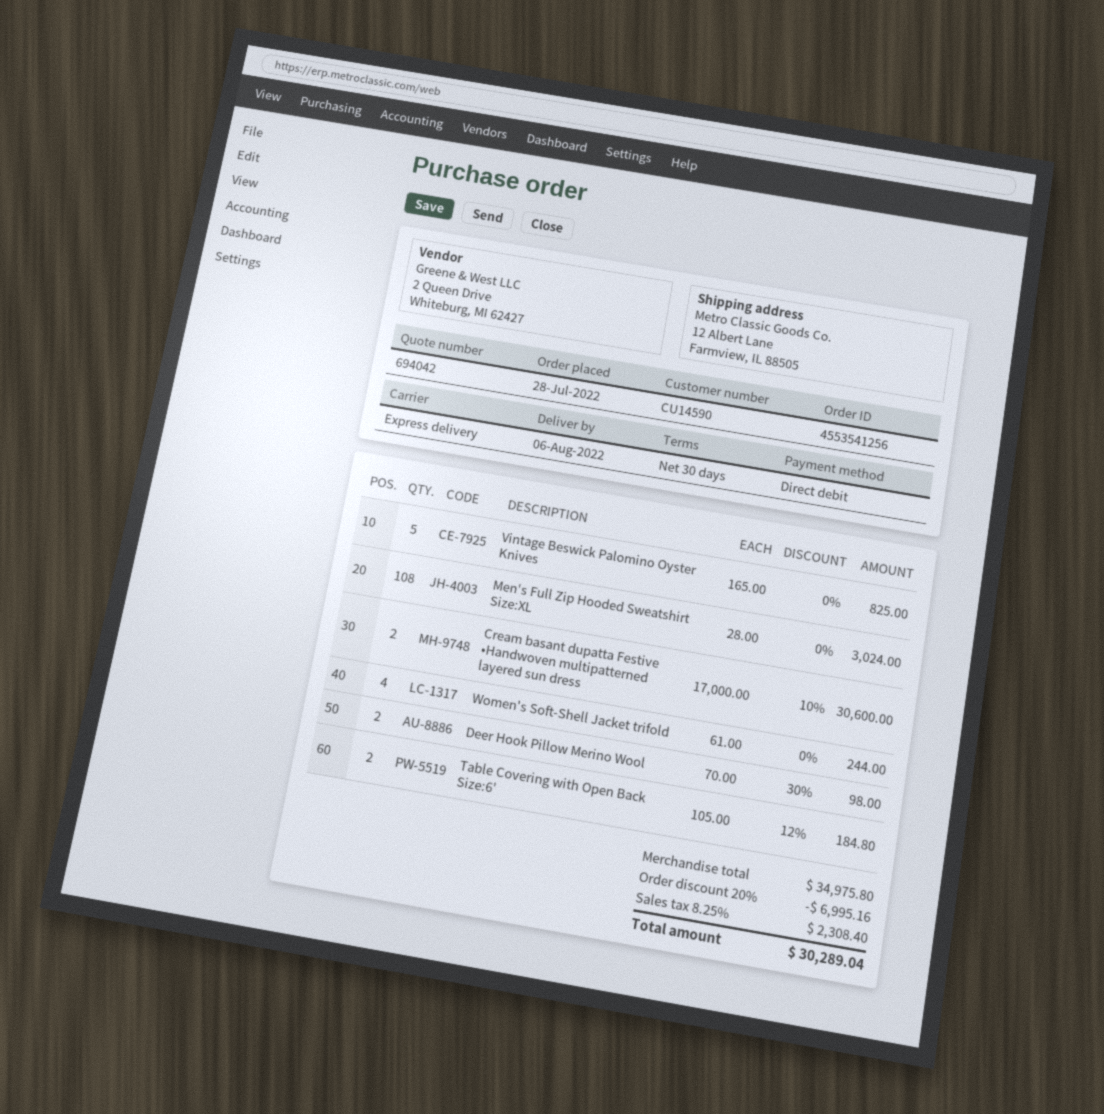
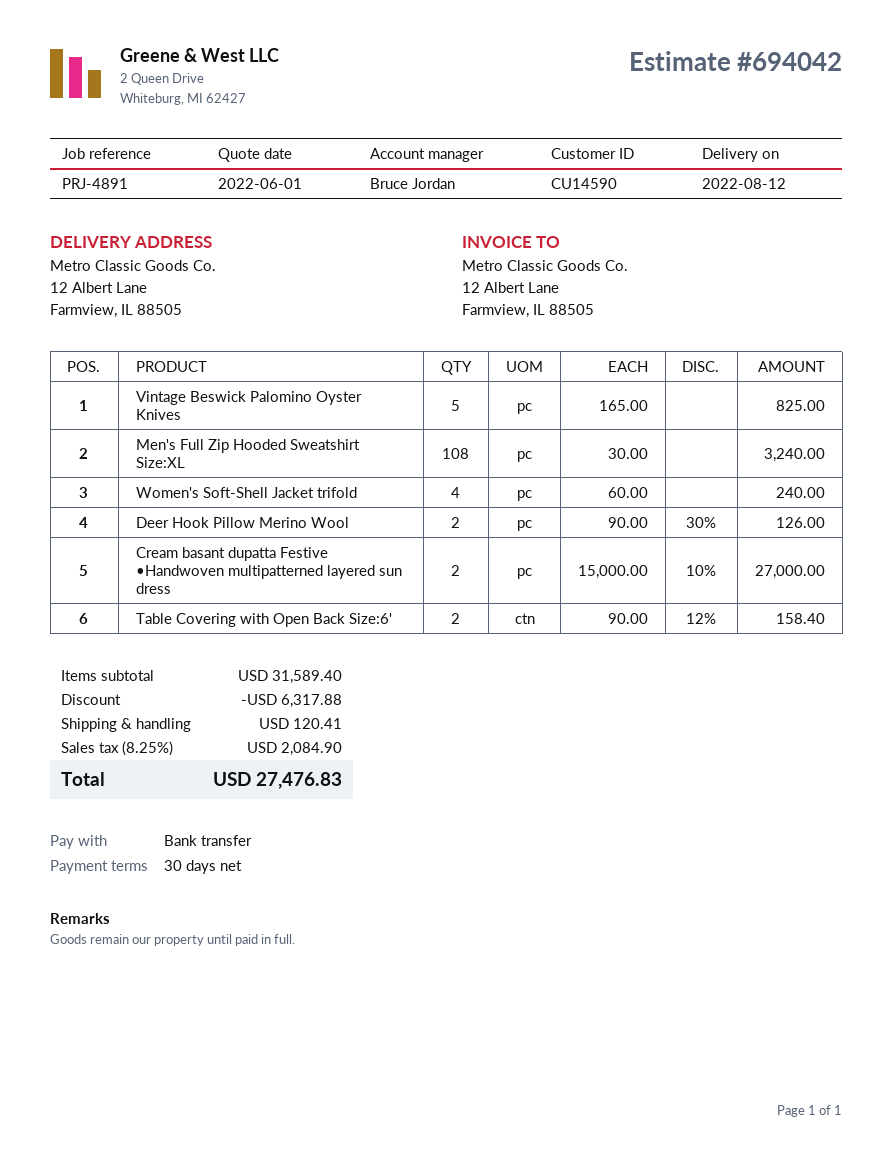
delivery date: 2022-08-06 -> 2022-08-12
payment method: direct debit -> bank transfer
Men's Full Zip Hooded Sweatshirt Size:XL: 108 x 28.00 = 3024.00 -> 108 x 30.00 = 3240.00
Cream basant dupatta Festive •Handwoven multipatterned layered sun dress: 2 x 17000.00 - 10% = 30600.00 -> 2 x 15000.00 - 10% = 27000.00
Women's Soft-Shell Jacket trifold: 4 x 61.00 = 244.00 -> 4 x 60.00 = 240.00
Deer Hook Pillow Merino Wool: 2 x 70.00 - 30% = 98.00 -> 2 x 90.00 - 30% = 126.00
Table Covering with Open Back Size:6': 2 x 105.00 - 12% = 184.80 -> 2 x 90.00 - 12% = 158.40
subtotal: 34975.80 -> 31589.40
discount: 6995.16 -> 6317.88
shipping: none -> 120.41
tax: 8.25% = 2308.40 -> 8.25% = 2084.90
total: 30289.04 -> 27476.83

